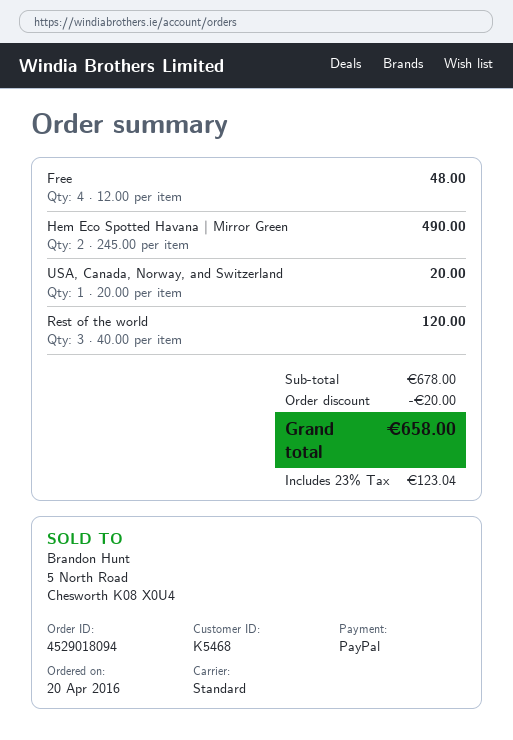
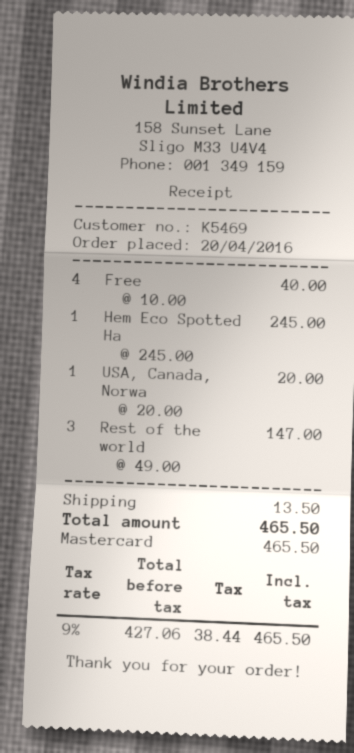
customer number: K5468 -> K5469
payment method: PayPal -> Mastercard
Free: 4 x 12.00 = 48.00 -> 4 x 10.00 = 40.00
Hem Eco Spotted Havana | Mirror Green: 2 x 245.00 = 490.00 -> 1 x 245.00 = 245.00
Rest of the world: 3 x 40.00 = 120.00 -> 3 x 49.00 = 147.00
discount: 20.00 -> none
shipping: none -> 13.50
tax: 23% = 123.04 -> 9% = 38.44
total: 658.00 -> 465.50

